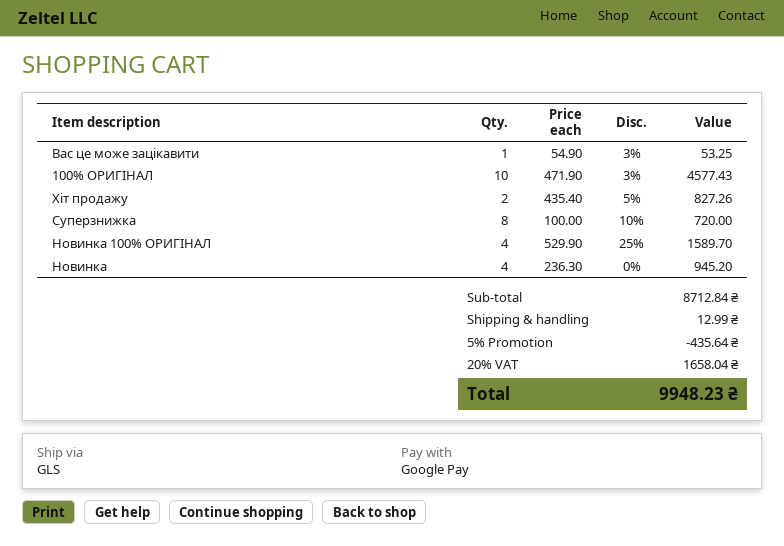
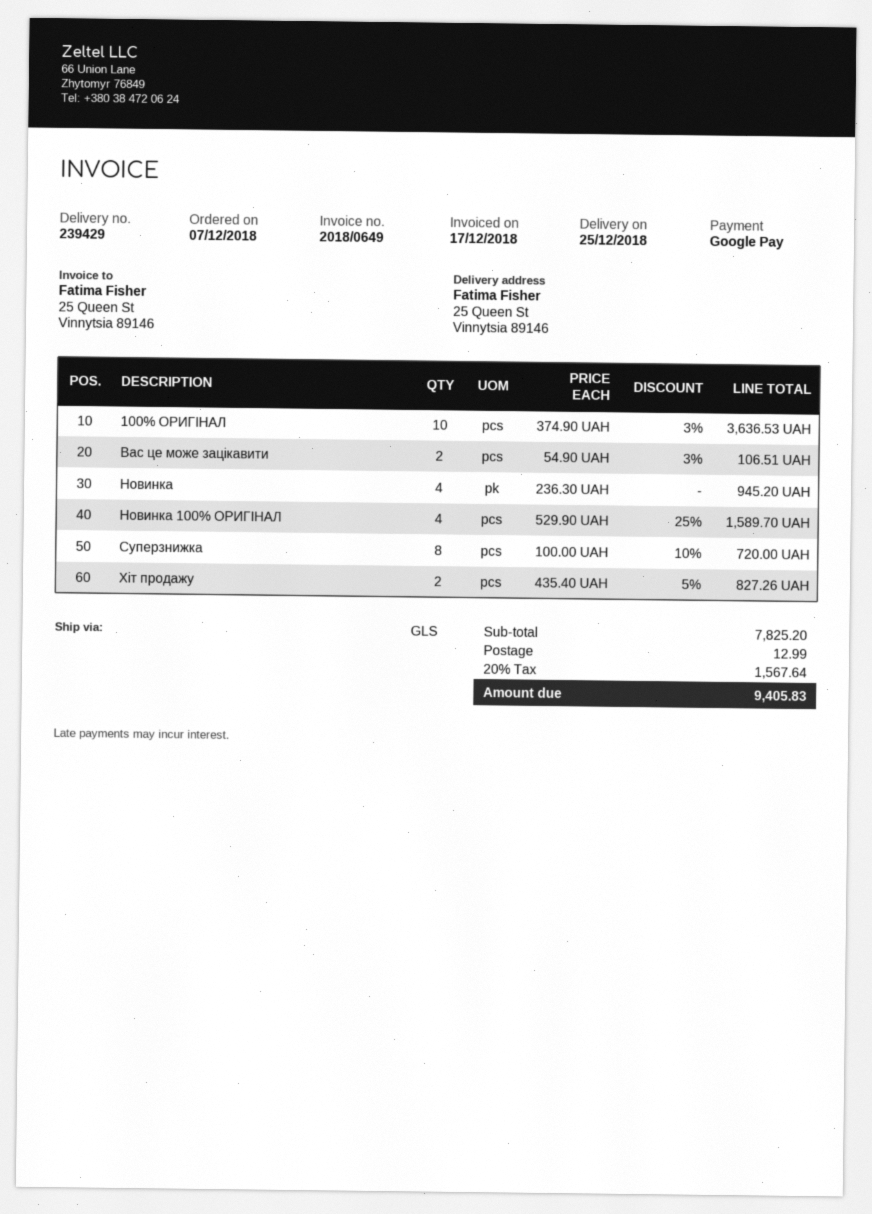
Вас це може зацікавити: 1 x 54.90 - 3% = 53.25 -> 2 x 54.90 - 3% = 106.51
100% ОРИГІНАЛ: 10 x 471.90 - 3% = 4577.43 -> 10 x 374.90 - 3% = 3636.53
subtotal: 8712.84 -> 7825.20
discount: 5% = 435.64 -> none
tax: 20% = 1658.04 -> 20% = 1567.64
total: 9948.23 -> 9405.83

